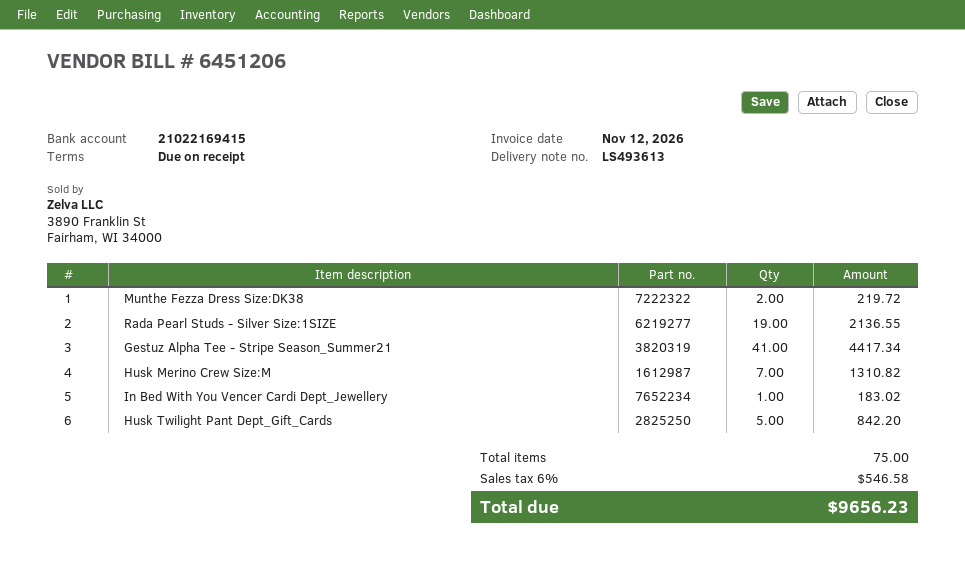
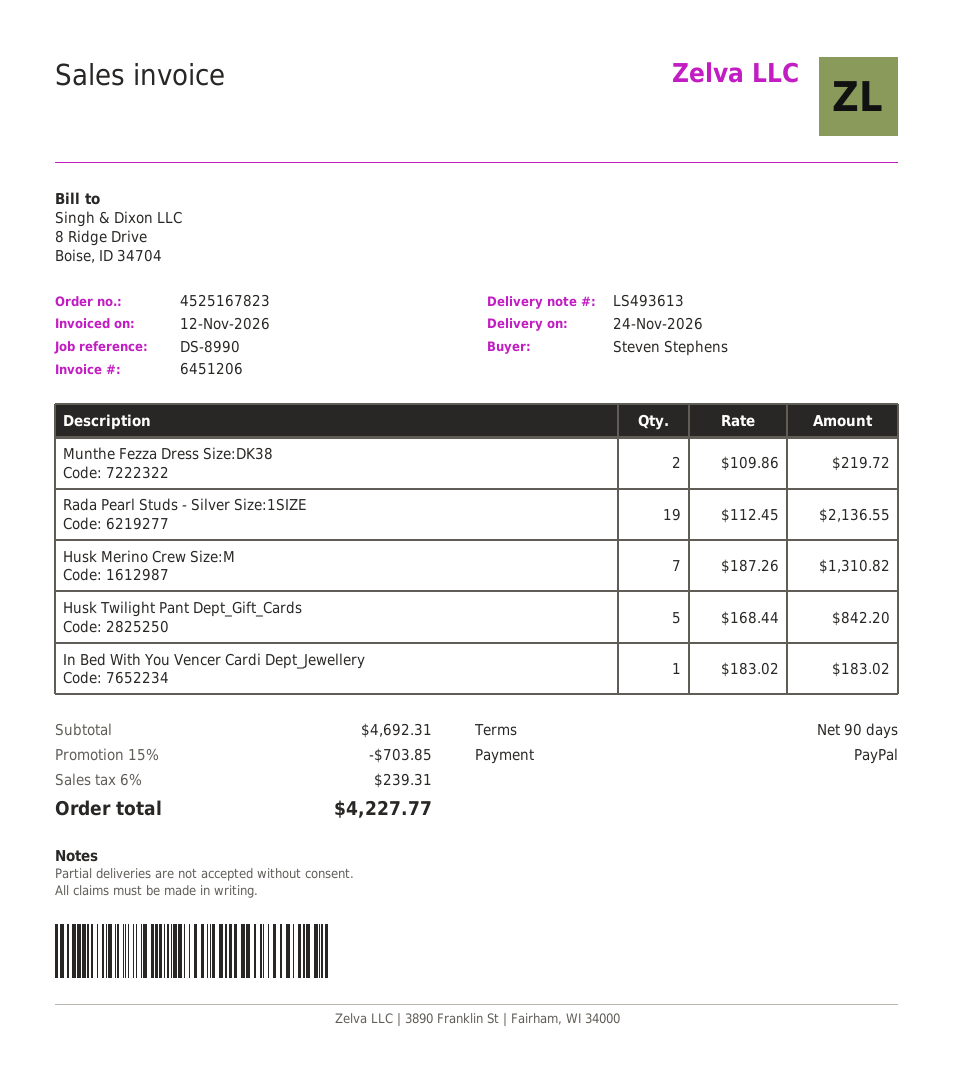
payment terms: on receipt -> 90 days
Gestuz Alpha Tee - Stripe Season_Summer21: 41 for 4417.34 -> none
discount: none -> 15% = 703.85
tax: 6% = 546.58 -> 6% = 239.31
total: 9656.23 -> 4227.77

